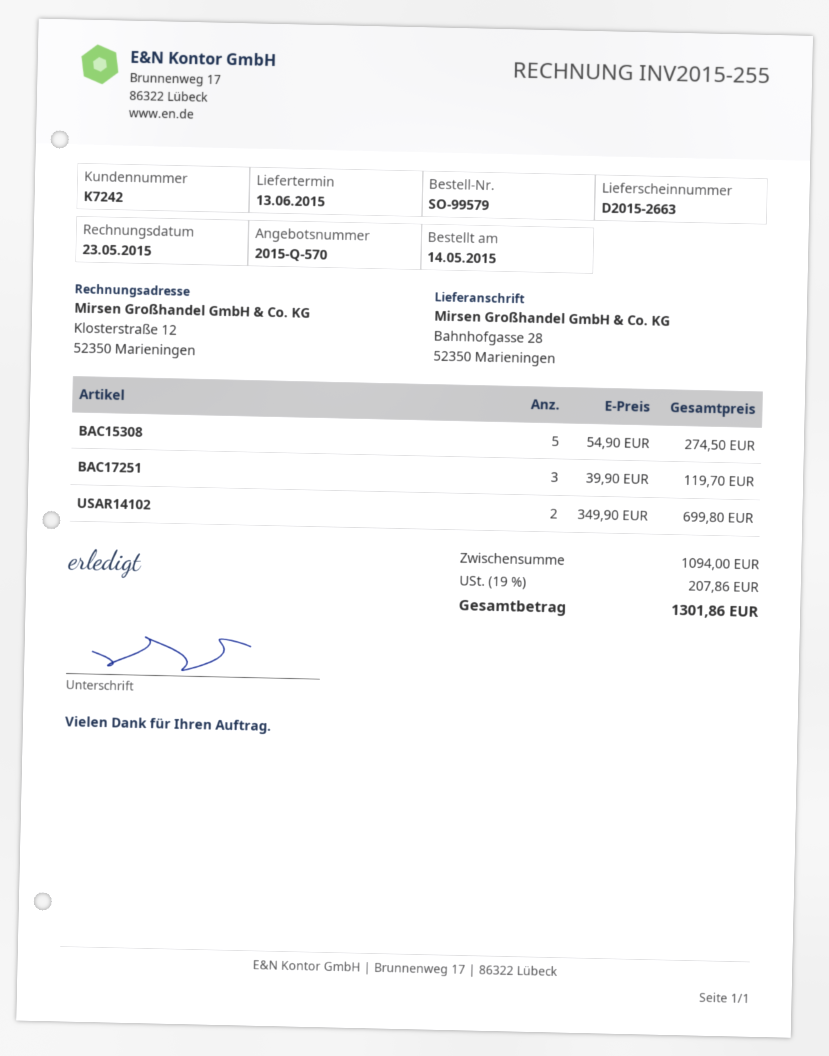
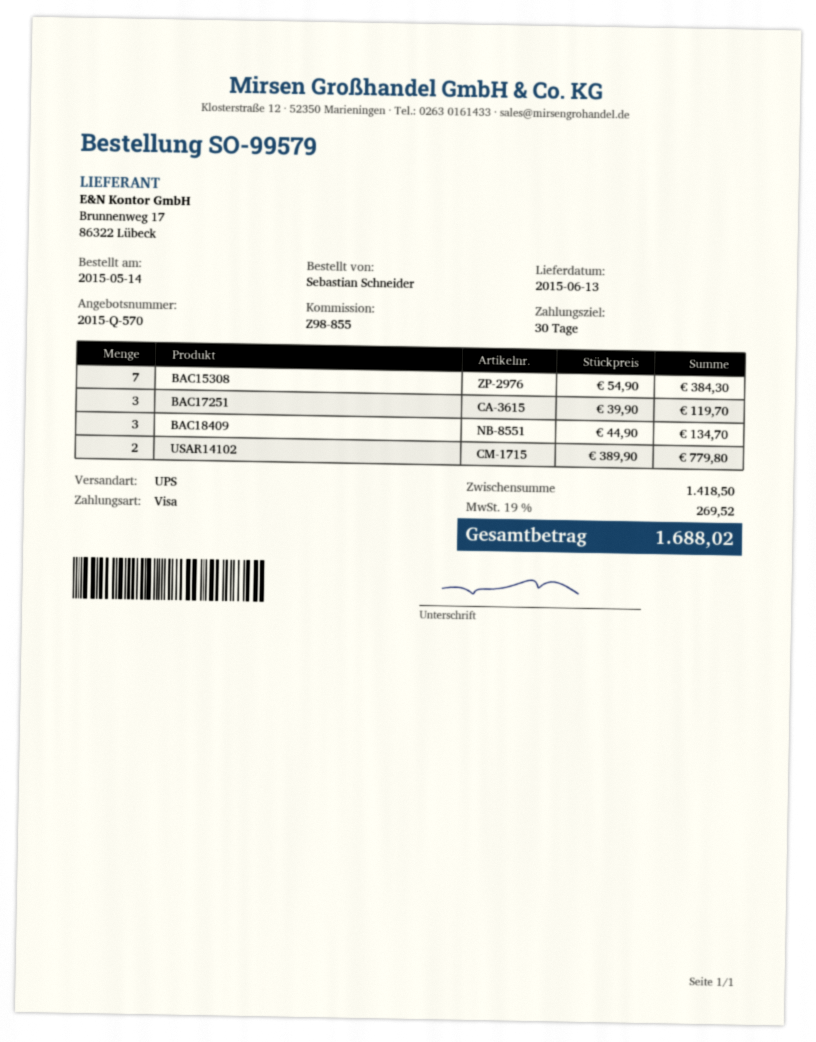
BAC15308: 5 x 54.90 = 274.50 -> 7 x 54.90 = 384.30
USAR14102: 2 x 349.90 = 699.80 -> 2 x 389.90 = 779.80
BAC18409: none -> 3 x 44.90 = 134.70
subtotal: 1094.00 -> 1418.50
tax: 19% = 207.86 -> 19% = 269.52
total: 1301.86 -> 1688.02

